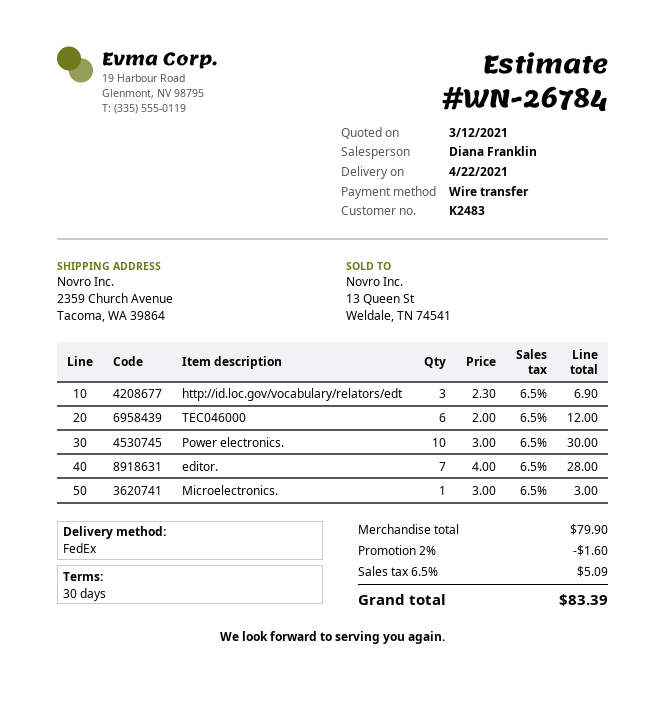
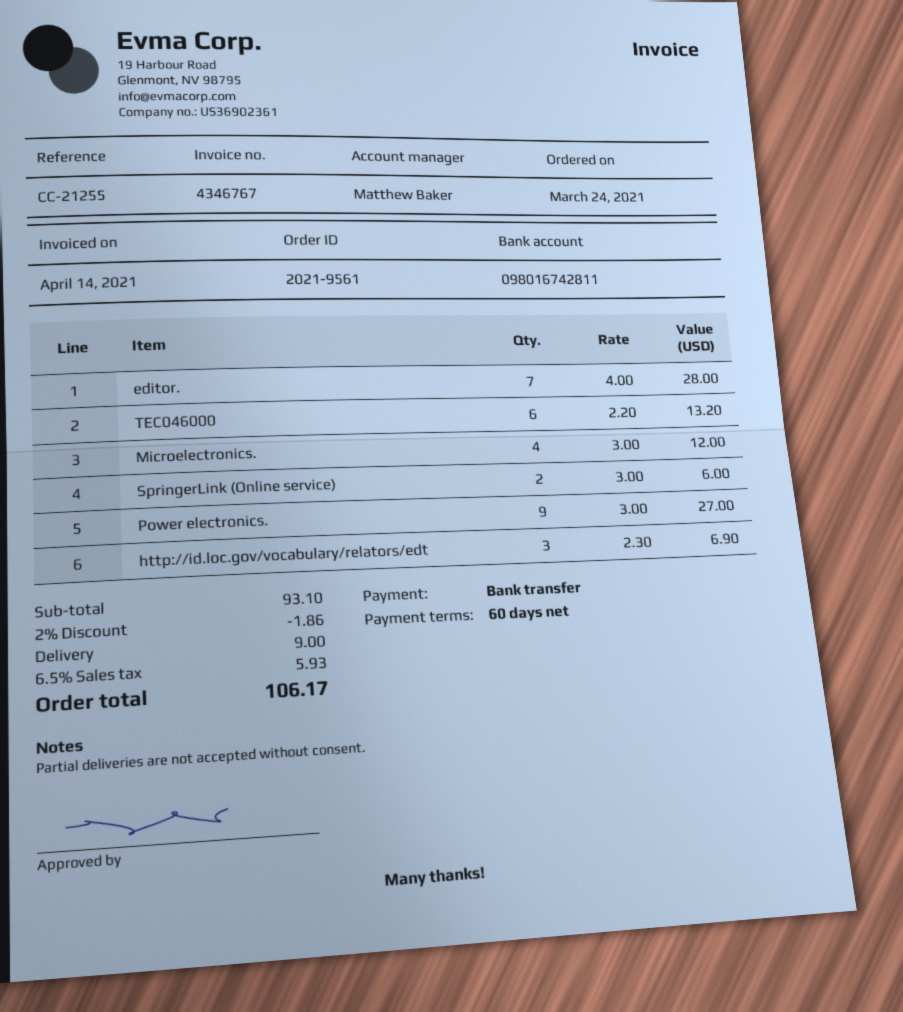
payment terms: 30 days -> 60 days
sales rep: Diana Franklin -> Matthew Baker
TEC046000: 6 x 2.00 = 12.00 -> 6 x 2.20 = 13.20
Power electronics.: 10 x 3.00 = 30.00 -> 9 x 3.00 = 27.00
Microelectronics.: 1 x 3.00 = 3.00 -> 4 x 3.00 = 12.00
SpringerLink (Online service): none -> 2 x 3.00 = 6.00
subtotal: 79.90 -> 93.10
discount: 2% = 1.60 -> 2% = 1.86
shipping: none -> 9.00
tax: 6.5% = 5.09 -> 6.5% = 5.93
total: 83.39 -> 106.17

